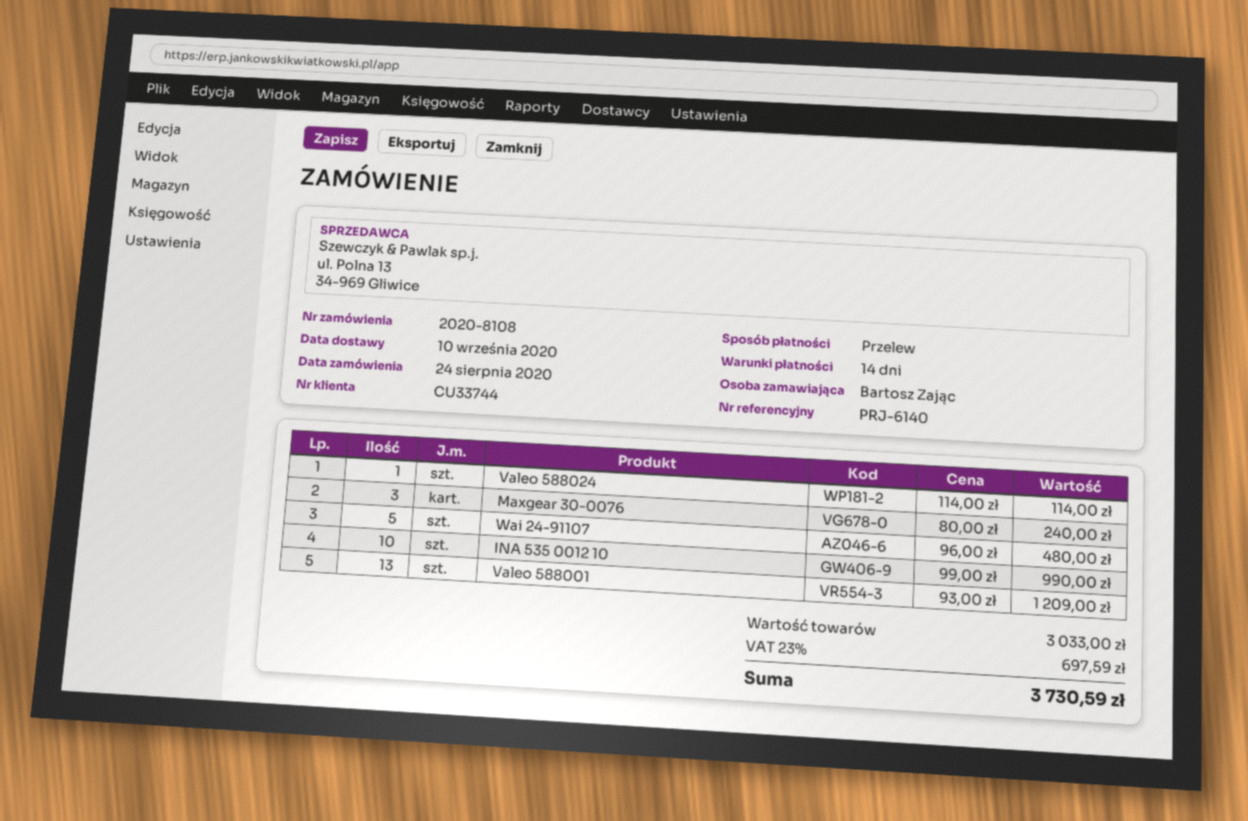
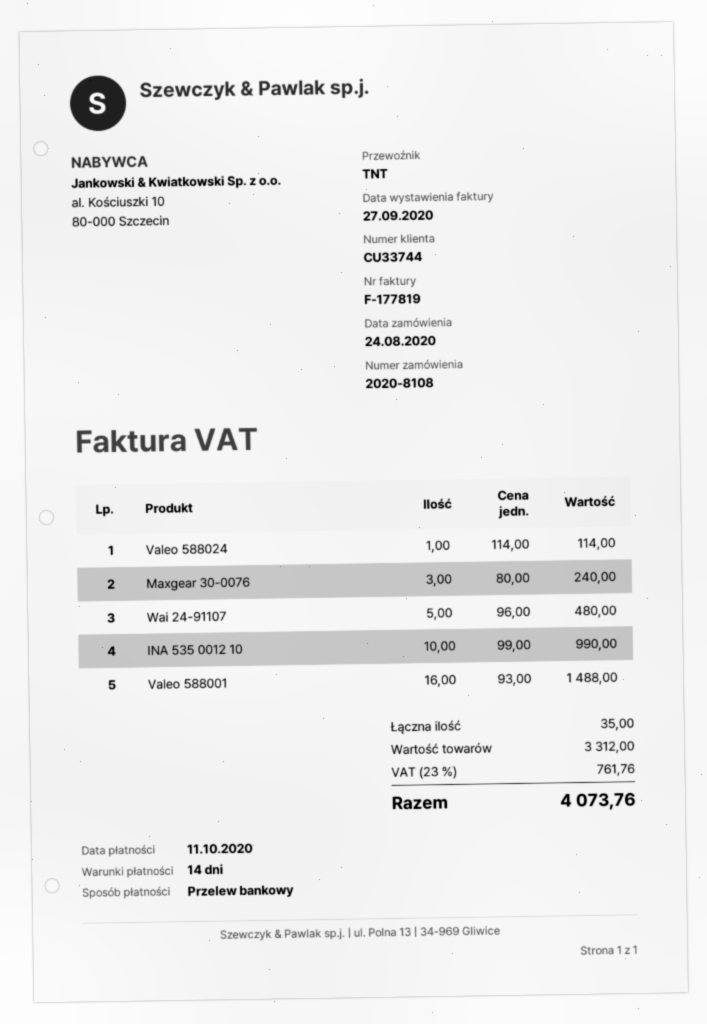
Valeo 588001: 13 x 93.00 = 1209.00 -> 16 x 93.00 = 1488.00
subtotal: 3033.00 -> 3312.00
tax: 23% = 697.59 -> 23% = 761.76
total: 3730.59 -> 4073.76

